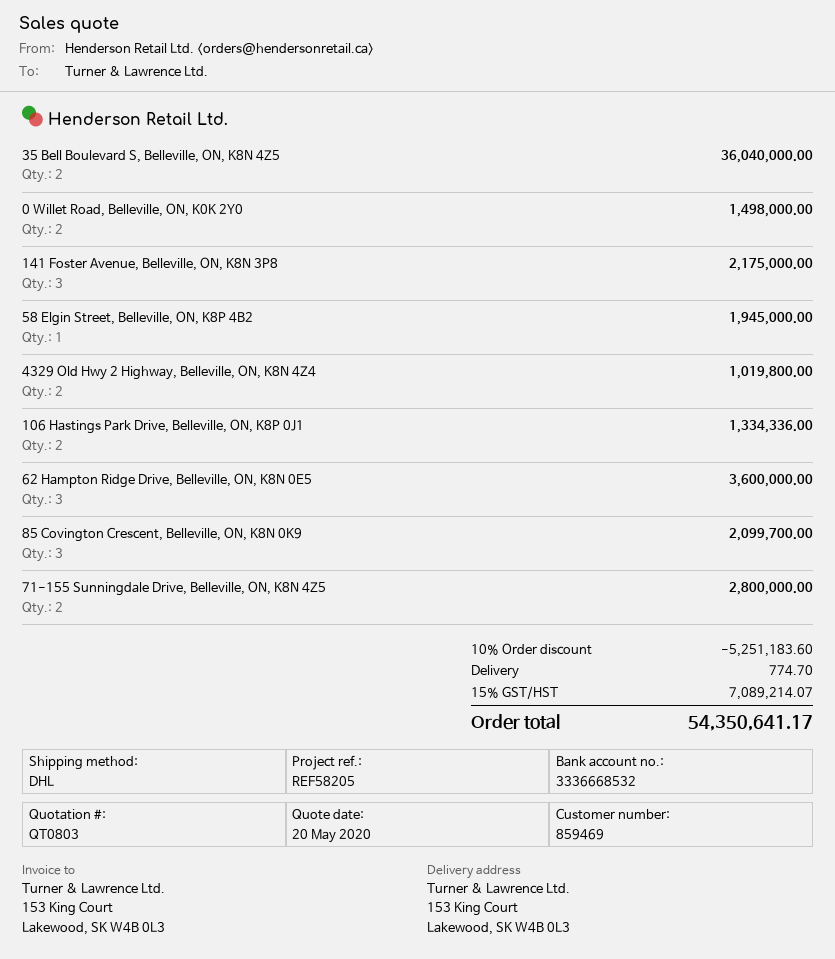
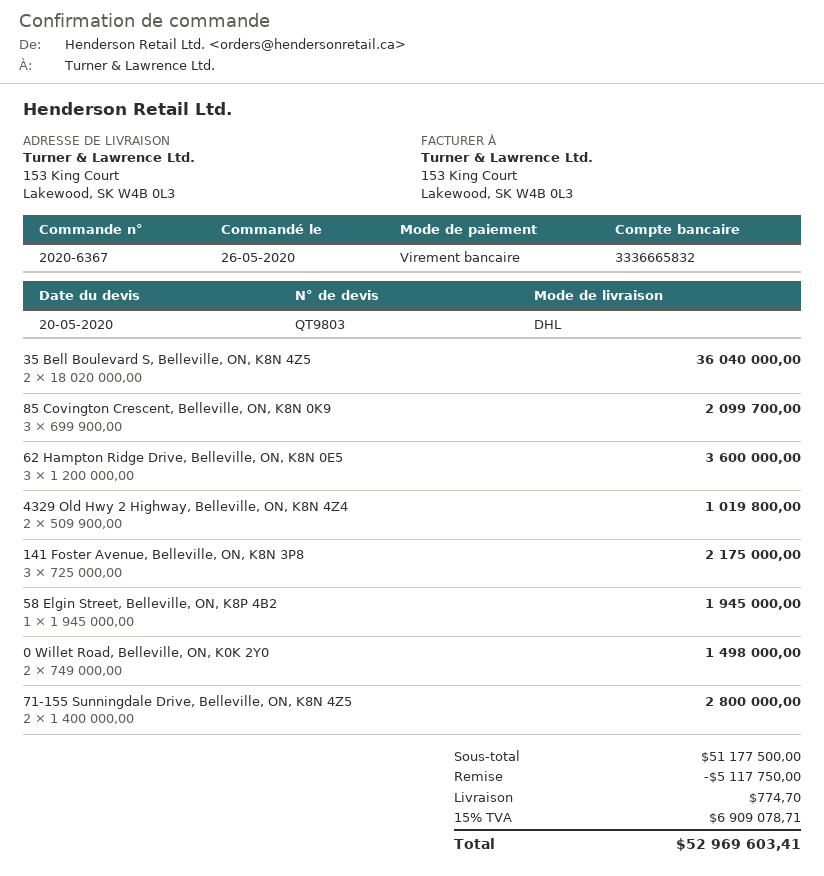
quote number: QT0803 -> QT9803
bank account: 3336668532 -> 3336665832
106 Hastings Park Drive, Belleville, ON, K8P 0J1: 2 for 1334336.00 -> none
discount: 5251183.60 -> 5117750.00
tax: 15% = 7089214.07 -> 15% = 6909078.71
total: 54350641.17 -> 52969603.41

